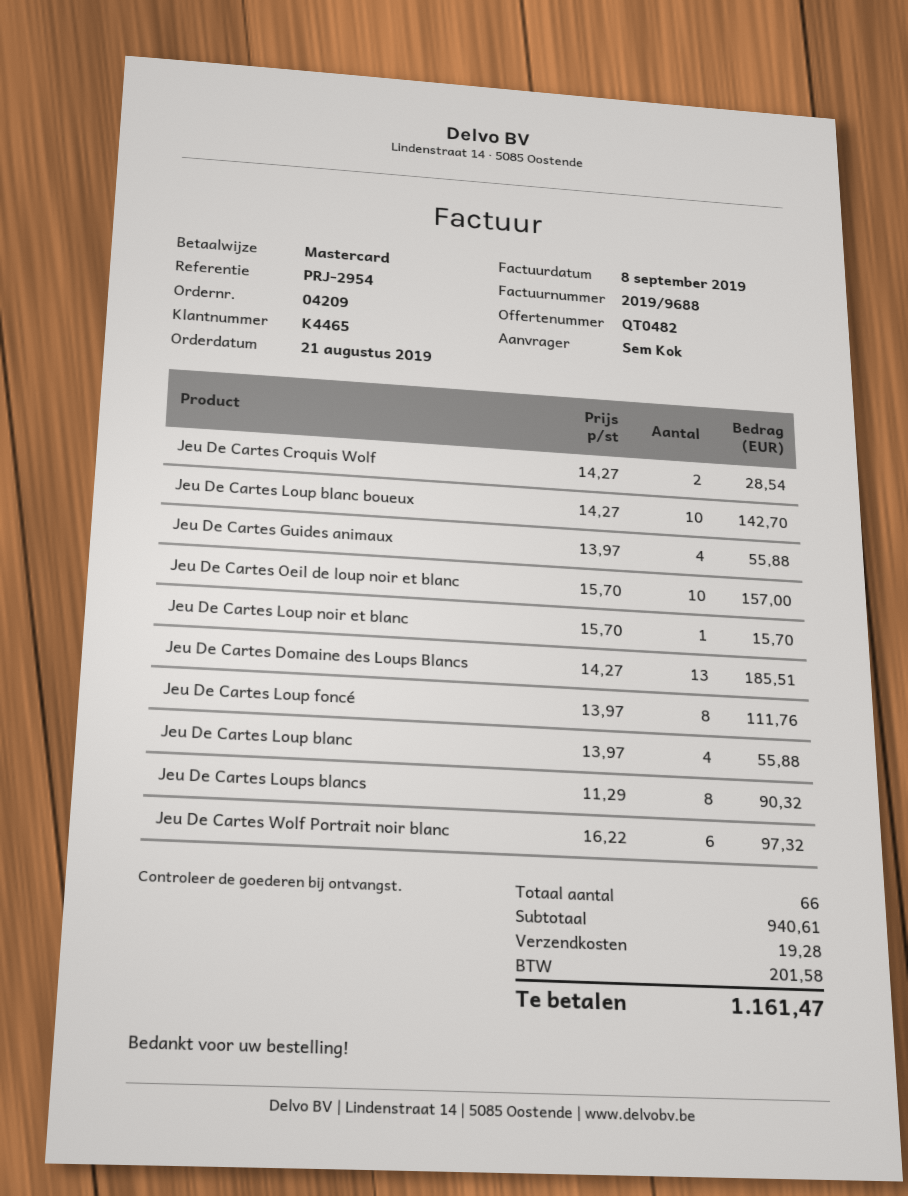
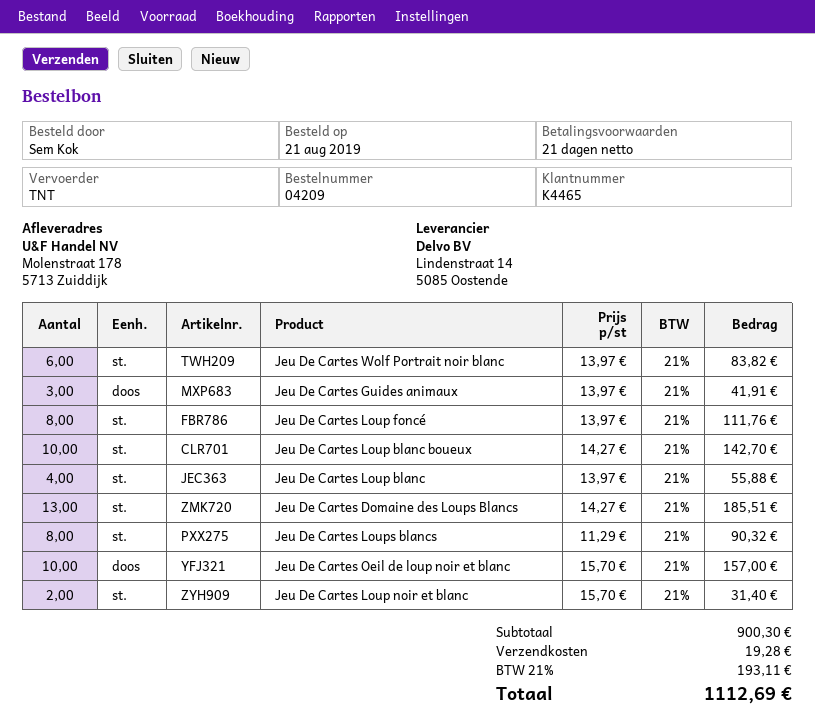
Jeu De Cartes Croquis Wolf: 2 x 14.27 = 28.54 -> none
Jeu De Cartes Guides animaux: 4 x 13.97 = 55.88 -> 3 x 13.97 = 41.91
Jeu De Cartes Loup noir et blanc: 1 x 15.70 = 15.70 -> 2 x 15.70 = 31.40
Jeu De Cartes Wolf Portrait noir blanc: 6 x 16.22 = 97.32 -> 6 x 13.97 = 83.82
subtotal: 940.61 -> 900.30
tax: 201.58 -> 193.11
total: 1161.47 -> 1112.69

